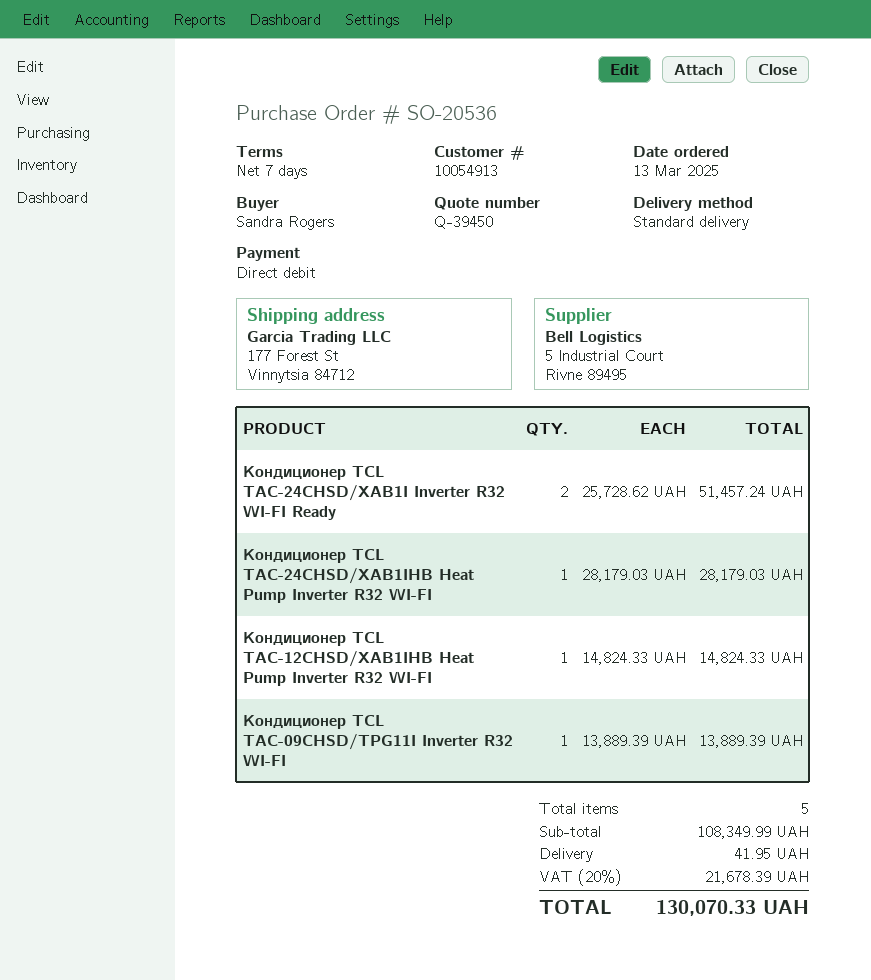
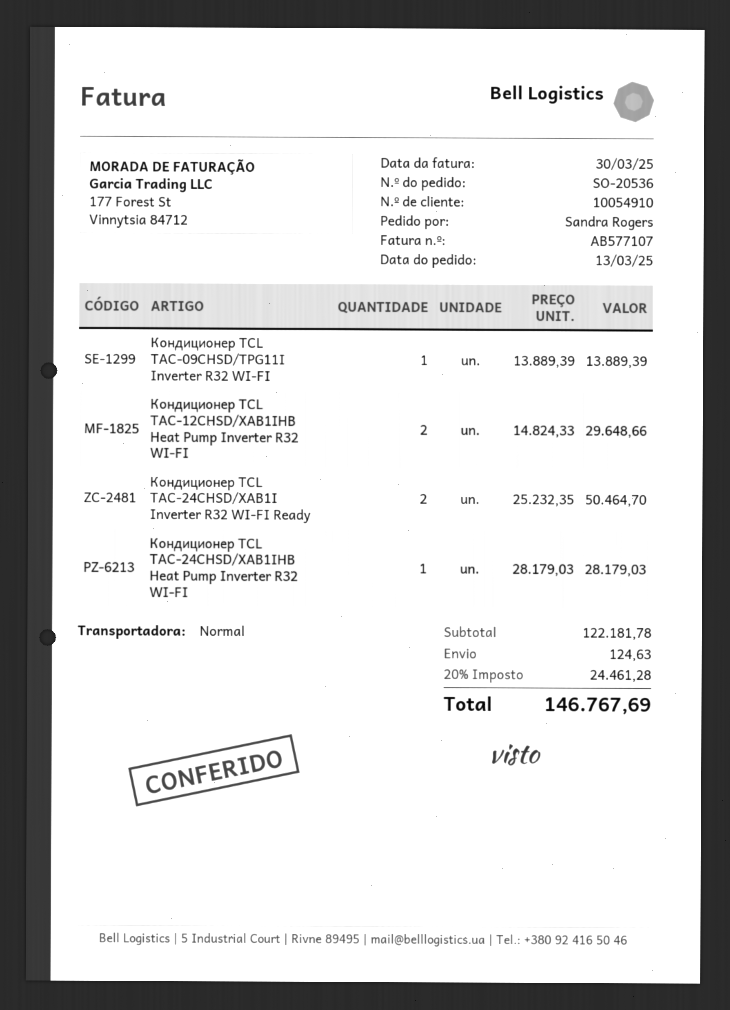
customer number: 10054913 -> 10054910
Кондиционер TCL TAC-24CHSD/XAB1I Inverter R32 WI-FI Ready: 2 x 25728.62 = 51457.24 -> 2 x 25232.35 = 50464.70
Кондиционер TCL TAC-12CHSD/XAB1IHB Heat Pump Inverter R32 WI-FI: 1 x 14824.33 = 14824.33 -> 2 x 14824.33 = 29648.66
subtotal: 108349.99 -> 122181.78
shipping: 41.95 -> 124.63
tax: 20% = 21678.39 -> 20% = 24461.28
total: 130070.33 -> 146767.69

